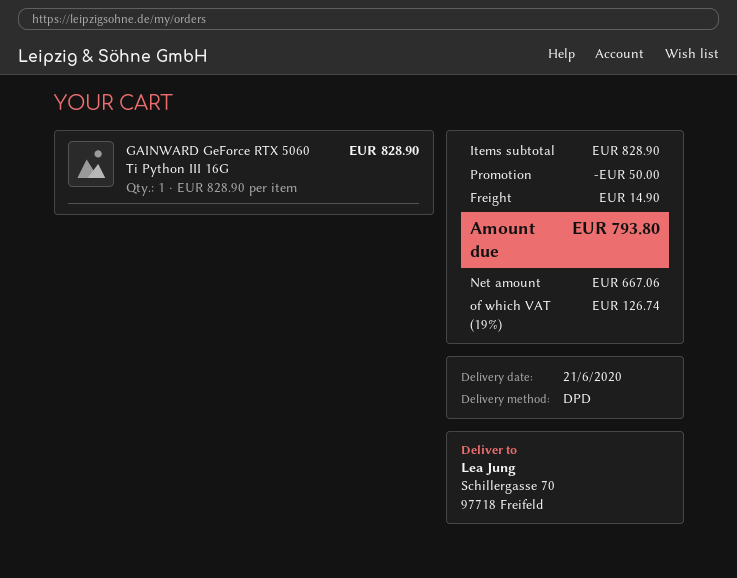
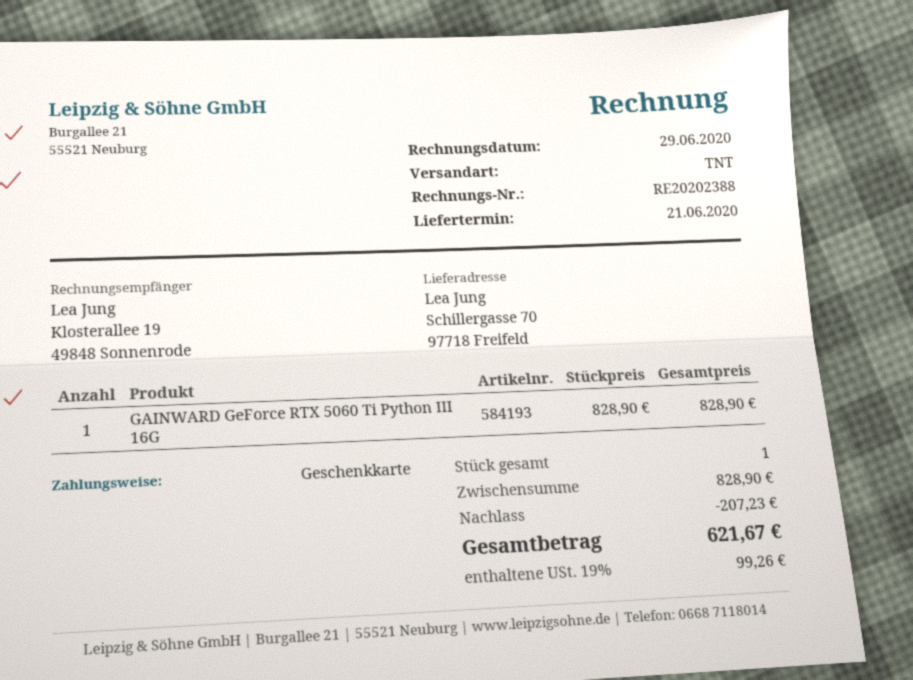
shipping method: DPD -> TNT
discount: 50.00 -> 207.23
shipping: 14.90 -> none
tax: 19% = 126.74 -> 19% = 99.26
total: 793.80 -> 621.67

